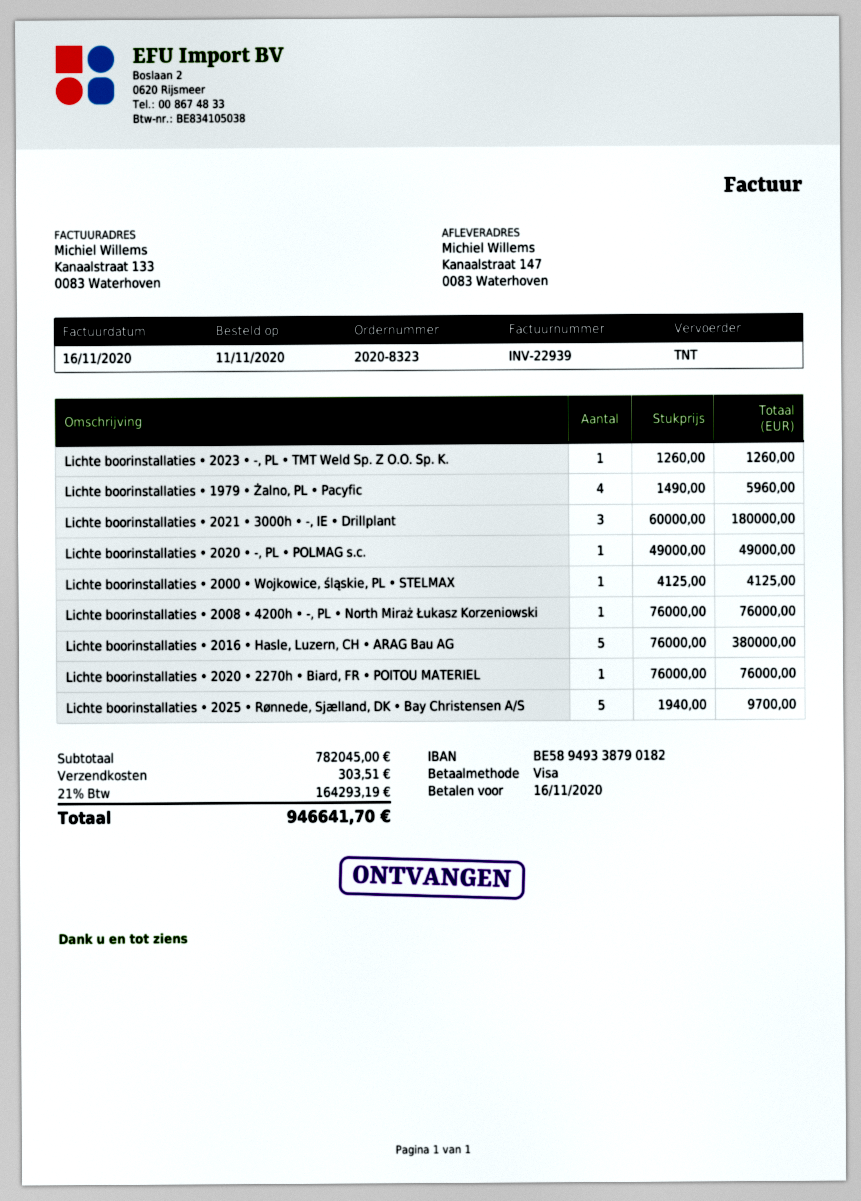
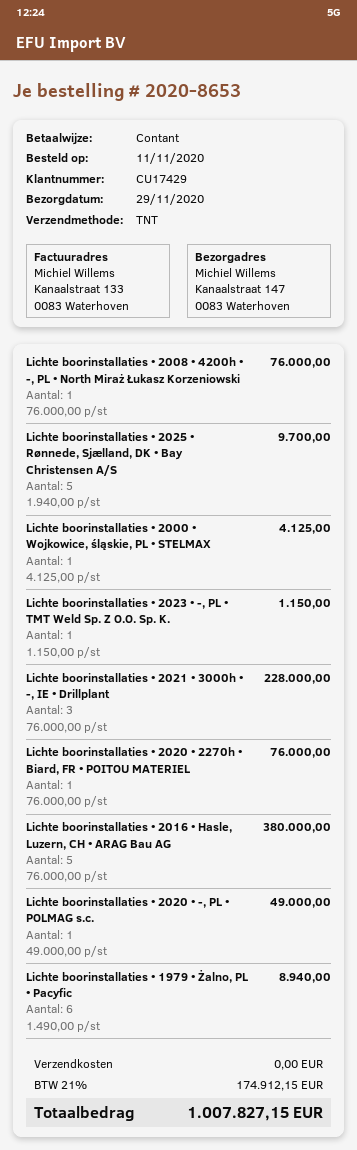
order number: 2020-8323 -> 2020-8653
payment method: Visa -> cash
Lichte boorinstallaties • 2023 • -, PL • TMT Weld Sp. Z O.O. Sp. K.: 1 x 1260.00 = 1260.00 -> 1 x 1150.00 = 1150.00
Lichte boorinstallaties • 1979 • Żalno, PL • Pacyfic: 4 x 1490.00 = 5960.00 -> 6 x 1490.00 = 8940.00
Lichte boorinstallaties • 2021 • 3000h • -, IE • Drillplant: 3 x 60000.00 = 180000.00 -> 3 x 76000.00 = 228000.00
shipping: 303.51 -> 0.00
tax: 21% = 164293.19 -> 21% = 174912.15
total: 946641.70 -> 1007827.15

